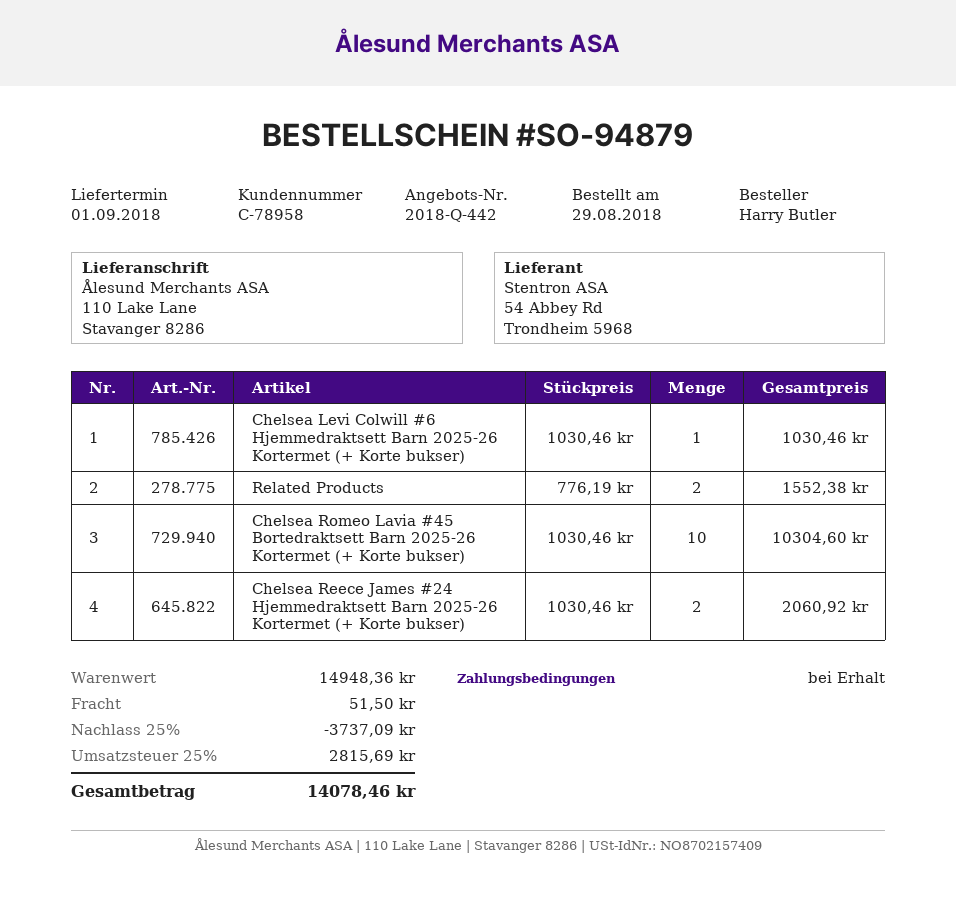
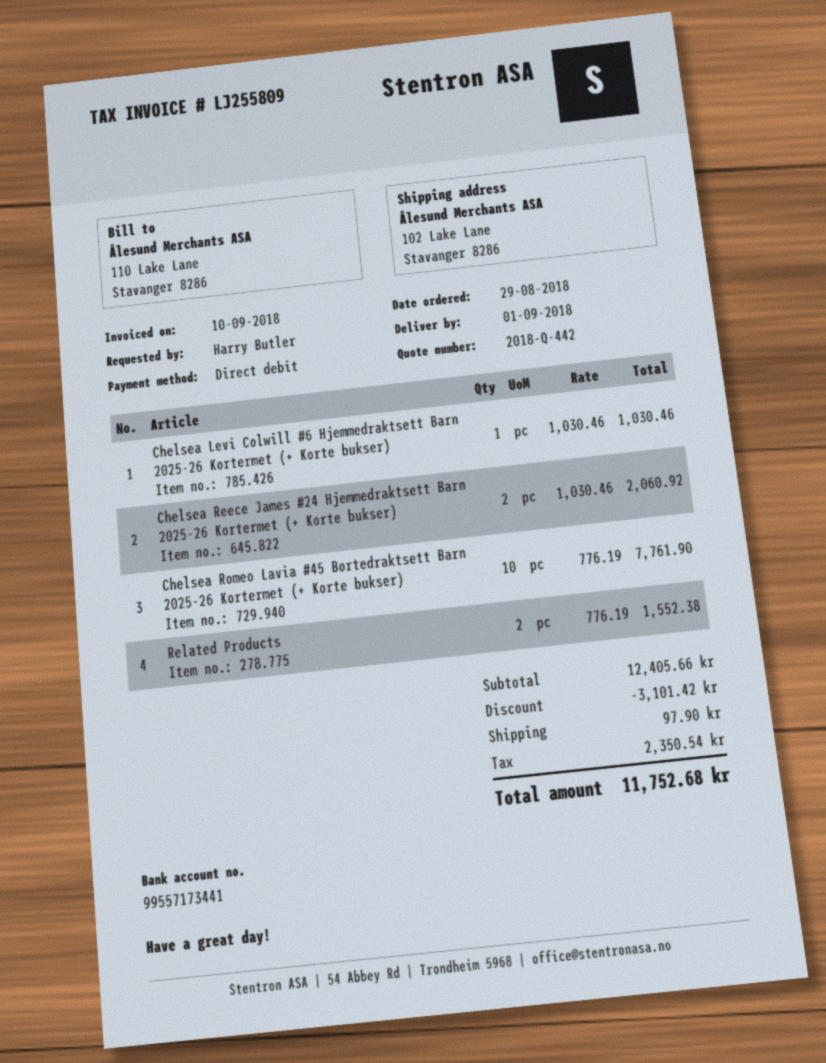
ship to: 110 Lake Lane, Stavanger 8286 -> 102 Lake Lane, Stavanger 8286
Chelsea Romeo Lavia #45 Bortedraktsett Barn 2025-26 Kortermet (+ Korte bukser): 10 x 1030.46 = 10304.60 -> 10 x 776.19 = 7761.90
subtotal: 14948.36 -> 12405.66
discount: 3737.09 -> 3101.42
shipping: 51.50 -> 97.90
tax: 2815.69 -> 2350.54
total: 14078.46 -> 11752.68

